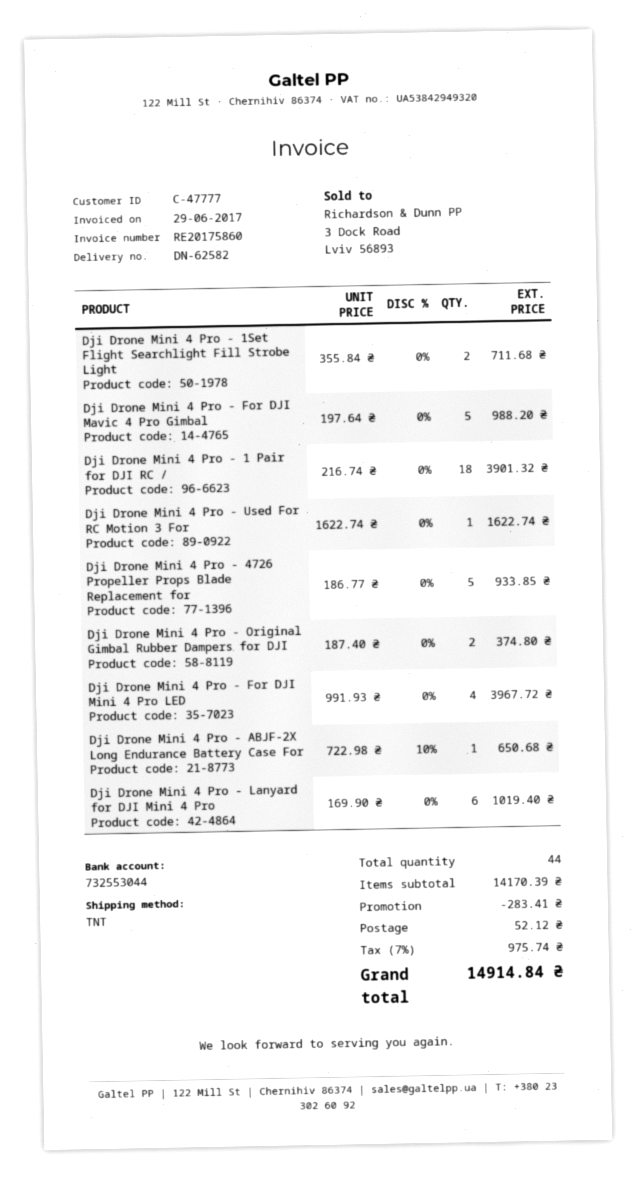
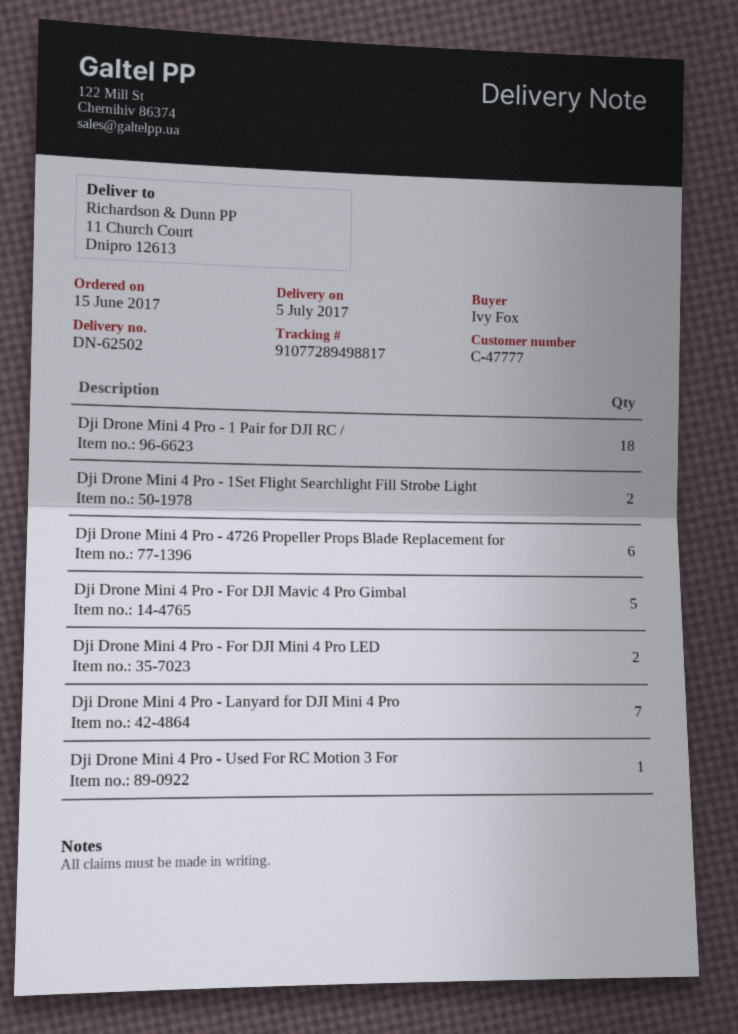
delivery note number: DN-62582 -> DN-62502
Dji Drone Mini 4 Pro - 4726 Propeller Props Blade Replacement for: 5 -> 6
Dji Drone Mini 4 Pro - Original Gimbal Rubber Dampers for DJI: 2 -> none
Dji Drone Mini 4 Pro - For DJI Mini 4 Pro LED: 4 -> 2
Dji Drone Mini 4 Pro - ABJF-2X Long Endurance Battery Case For: 1 -> none
Dji Drone Mini 4 Pro - Lanyard for DJI Mini 4 Pro: 6 -> 7

